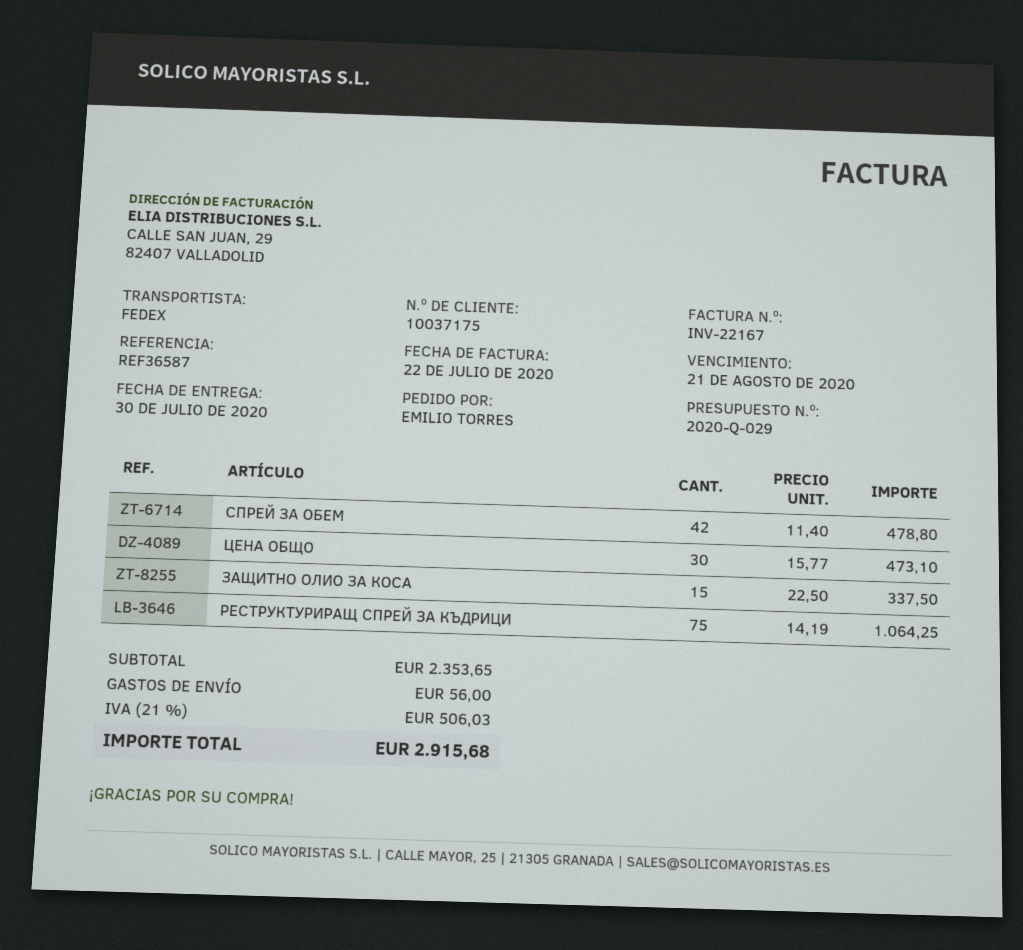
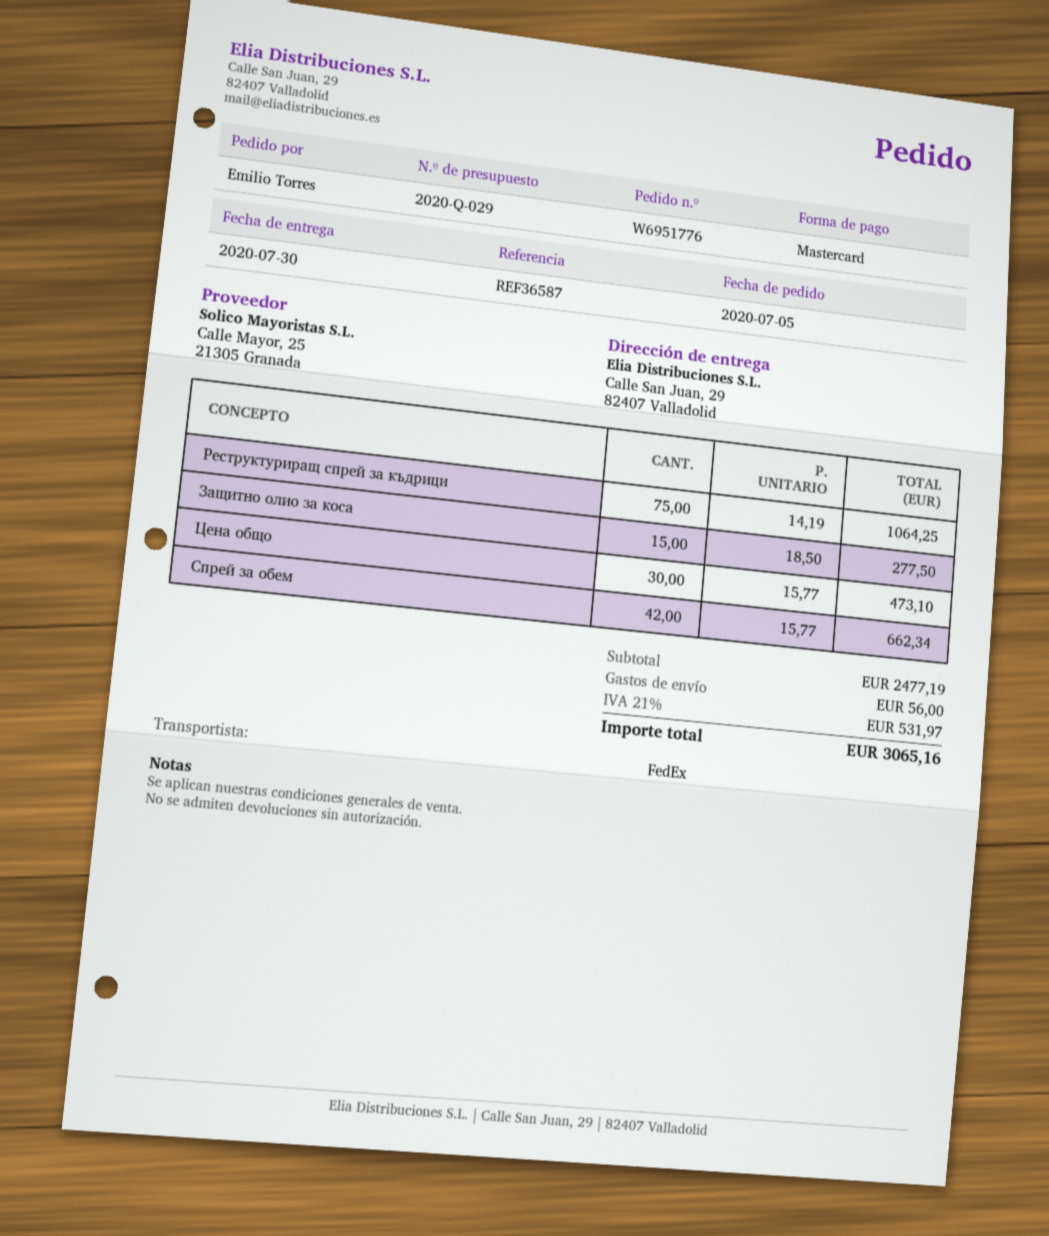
СПРЕЙ ЗА ОБЕМ: 42 x 11.40 = 478.80 -> 42 x 15.77 = 662.34
ЗАЩИТНО ОЛИО ЗА КОСА: 15 x 22.50 = 337.50 -> 15 x 18.50 = 277.50
subtotal: 2353.65 -> 2477.19
tax: 21% = 506.03 -> 21% = 531.97
total: 2915.68 -> 3065.16

